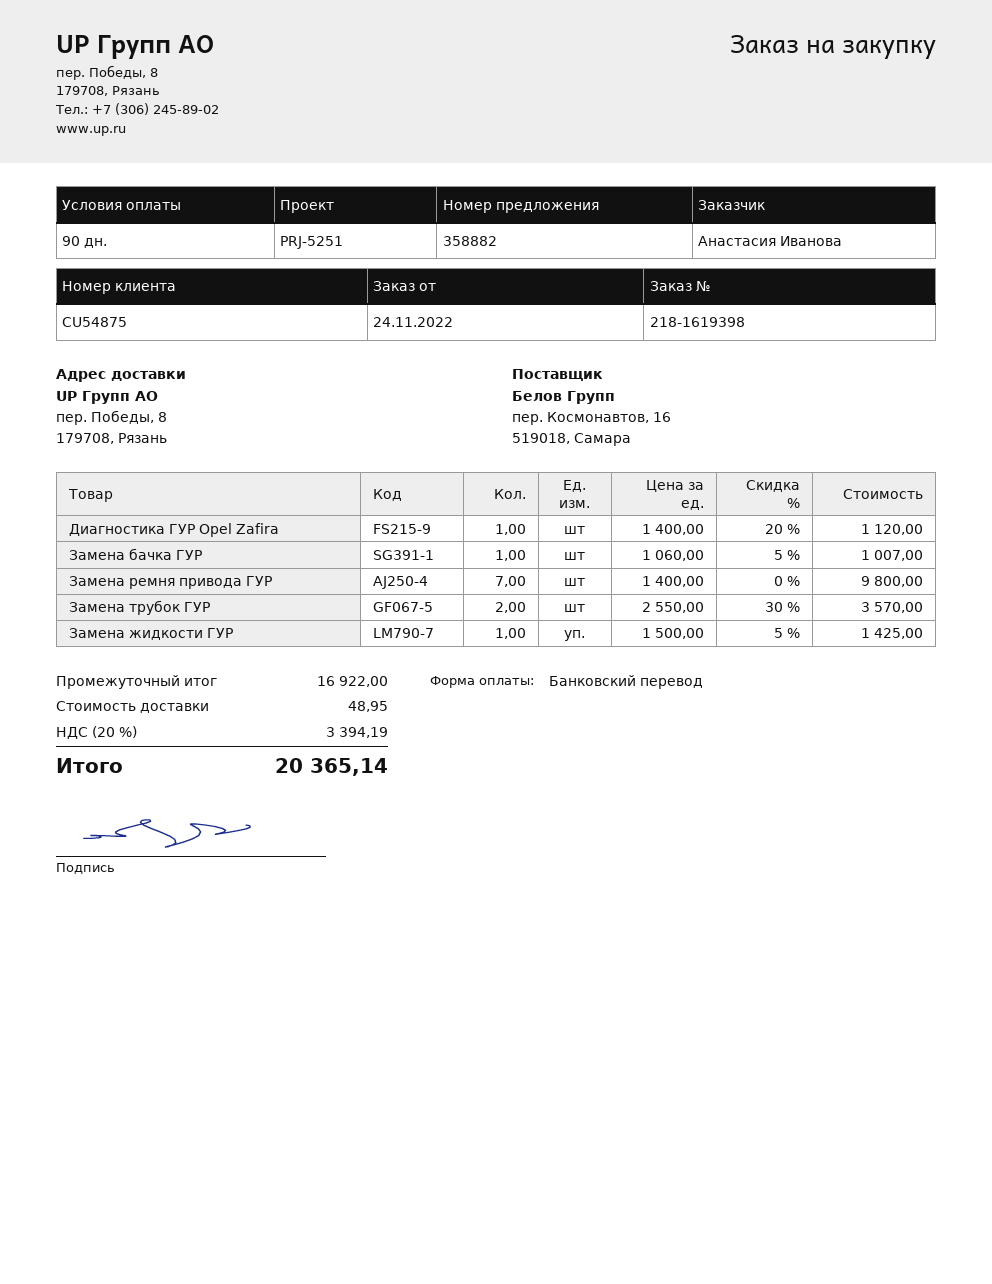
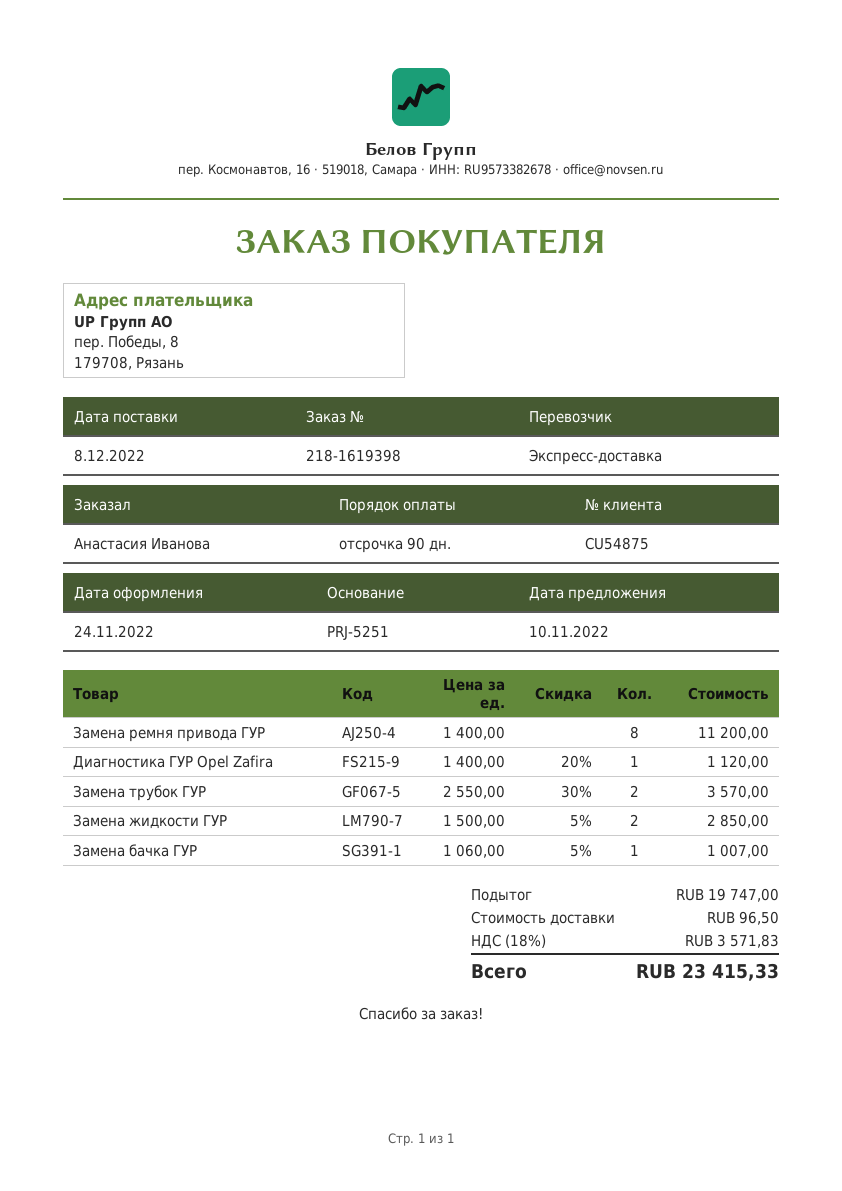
Замена ремня привода ГУР: 7 x 1400.00 = 9800.00 -> 8 x 1400.00 = 11200.00
Замена жидкости ГУР: 1 x 1500.00 - 5% = 1425.00 -> 2 x 1500.00 - 5% = 2850.00
subtotal: 16922.00 -> 19747.00
shipping: 48.95 -> 96.50
tax: 20% = 3394.19 -> 18% = 3571.83
total: 20365.14 -> 23415.33

